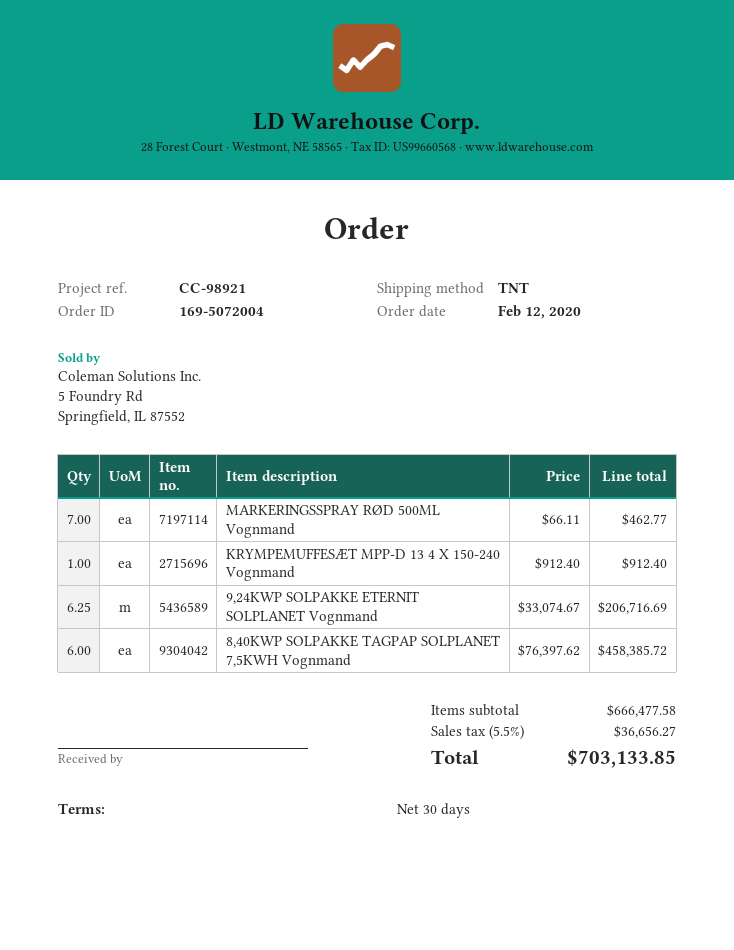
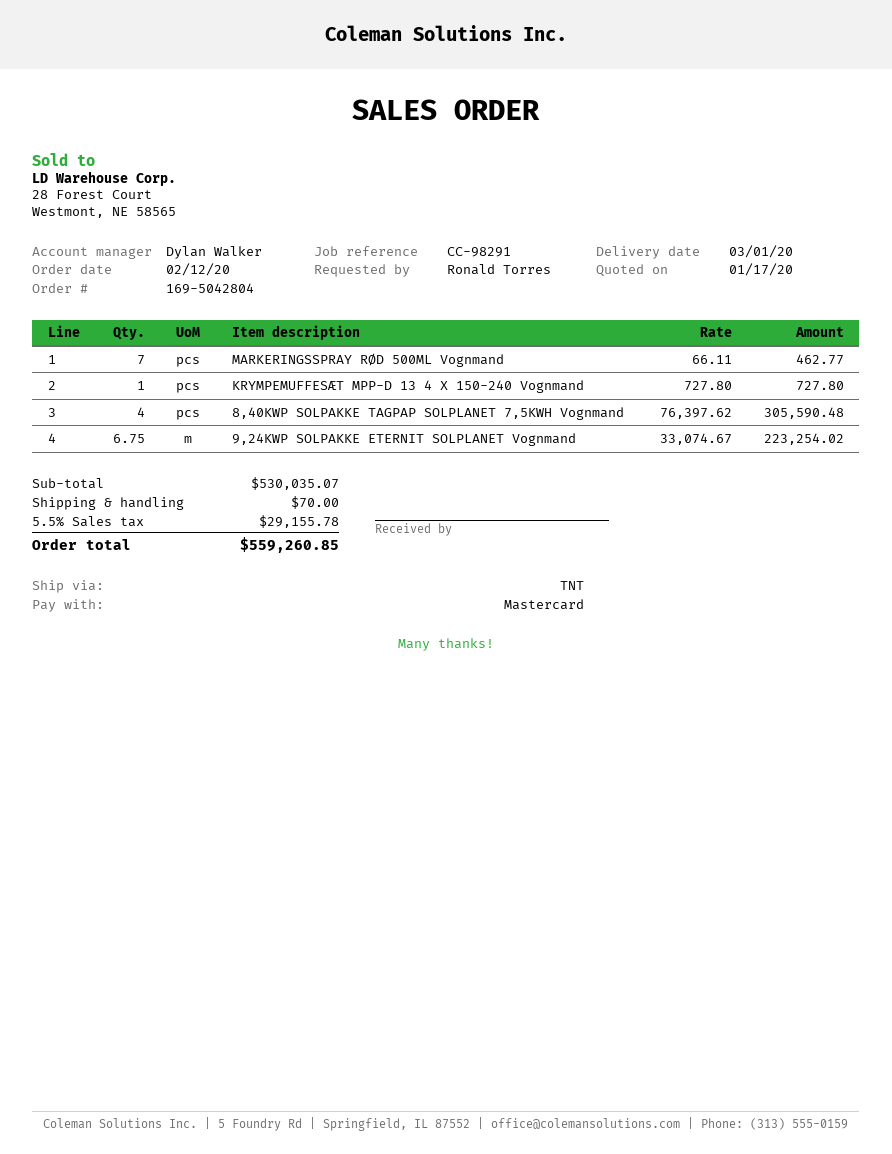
order number: 169-5072004 -> 169-5042804
reference: CC-98921 -> CC-98291
KRYMPEMUFFESÆT MPP-D 13 4 X 150-240 Vognmand: 1 x 912.40 = 912.40 -> 1 x 727.80 = 727.80
9,24KWP SOLPAKKE ETERNIT SOLPLANET Vognmand: 6.25 x 33074.67 = 206716.69 -> 6.75 x 33074.67 = 223254.02
8,40KWP SOLPAKKE TAGPAP SOLPLANET 7,5KWH Vognmand: 6 x 76397.62 = 458385.72 -> 4 x 76397.62 = 305590.48
subtotal: 666477.58 -> 530035.07
shipping: none -> 70.00
tax: 5.5% = 36656.27 -> 5.5% = 29155.78
total: 703133.85 -> 559260.85

